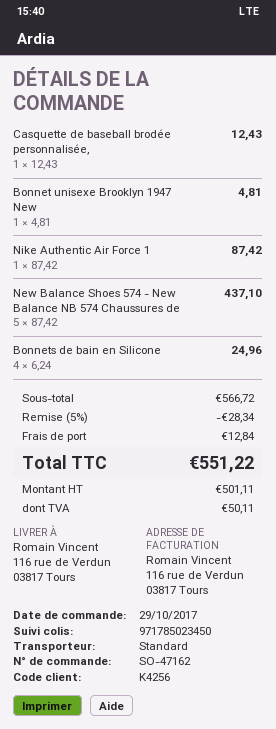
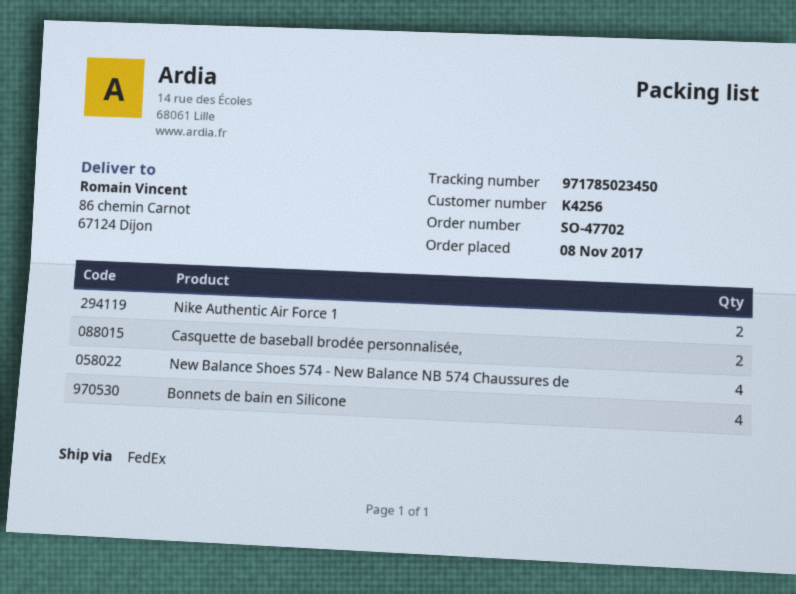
order number: SO-47162 -> SO-47702
order date: 2017-10-29 -> 2017-11-08
shipping method: standard -> FedEx
ship to: 116 rue de Verdun, 03817 Tours -> 86 chemin Carnot, 67124 Dijon
Casquette de baseball brodée personnalisée,: 1 -> 2
Bonnet unisexe Brooklyn 1947 New: 1 -> none
Nike Authentic Air Force 1: 1 -> 2
New Balance Shoes 574 - New Balance NB 574 Chaussures de: 5 -> 4

